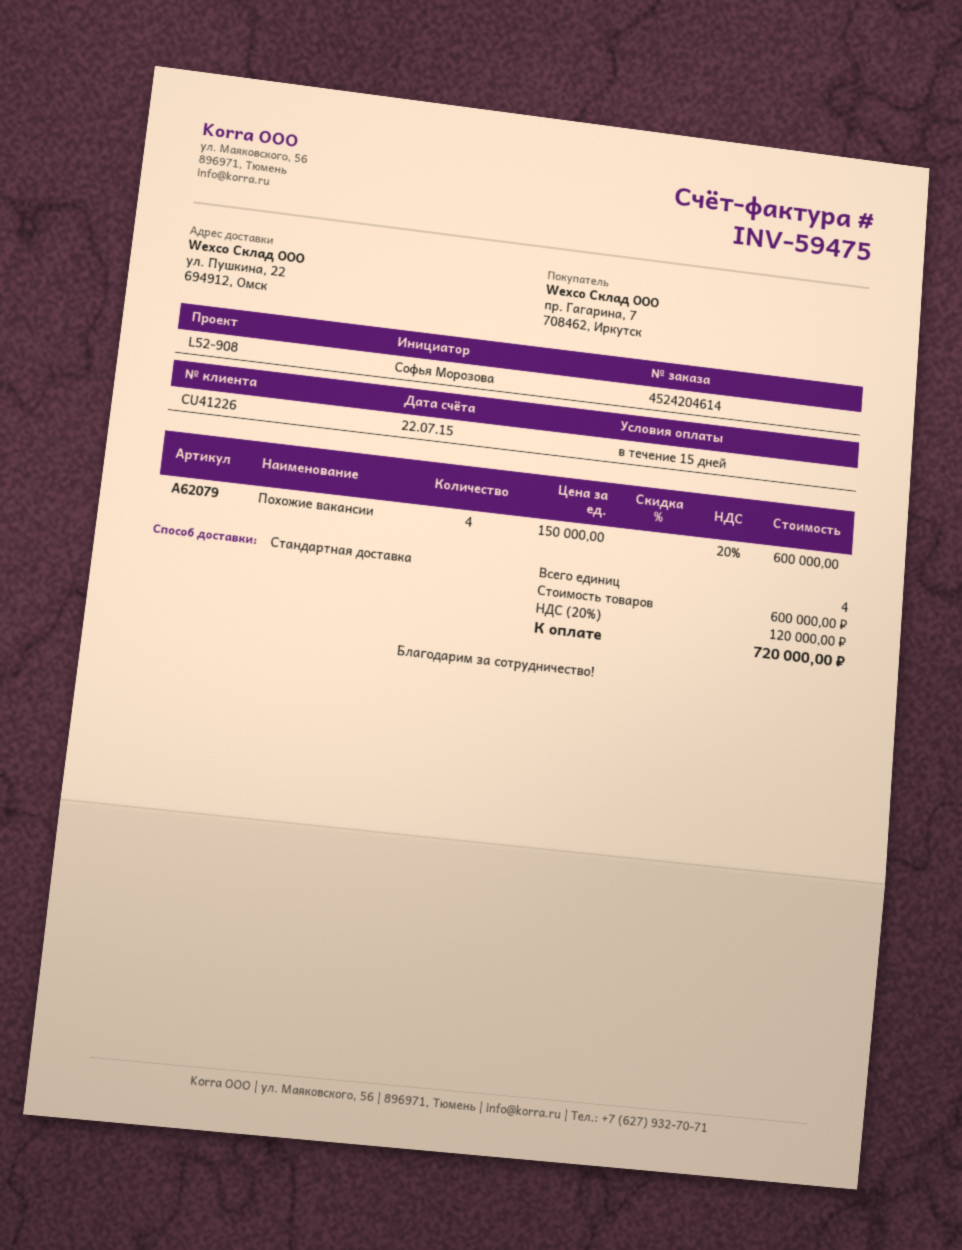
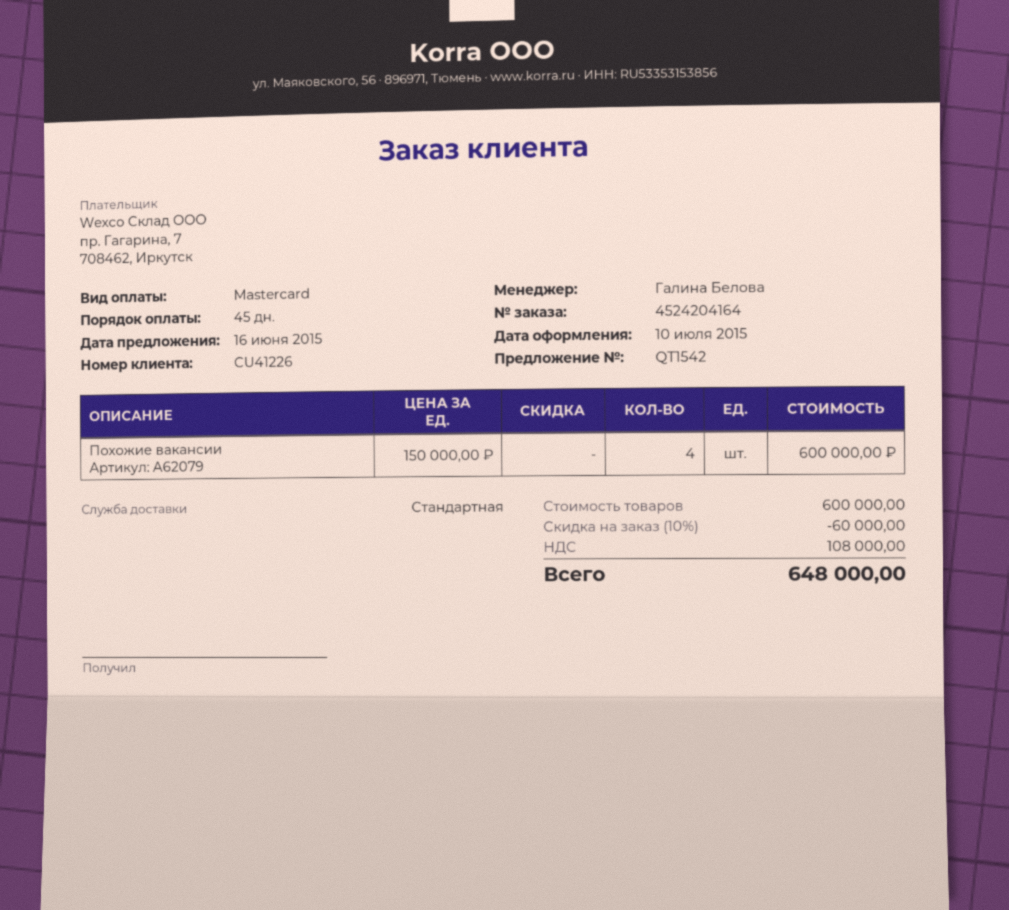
order number: 4524204614 -> 4524204164
payment terms: 15 days -> 45 days
discount: none -> 10% = 60000.00
tax: 120000.00 -> 108000.00
total: 720000.00 -> 648000.00

